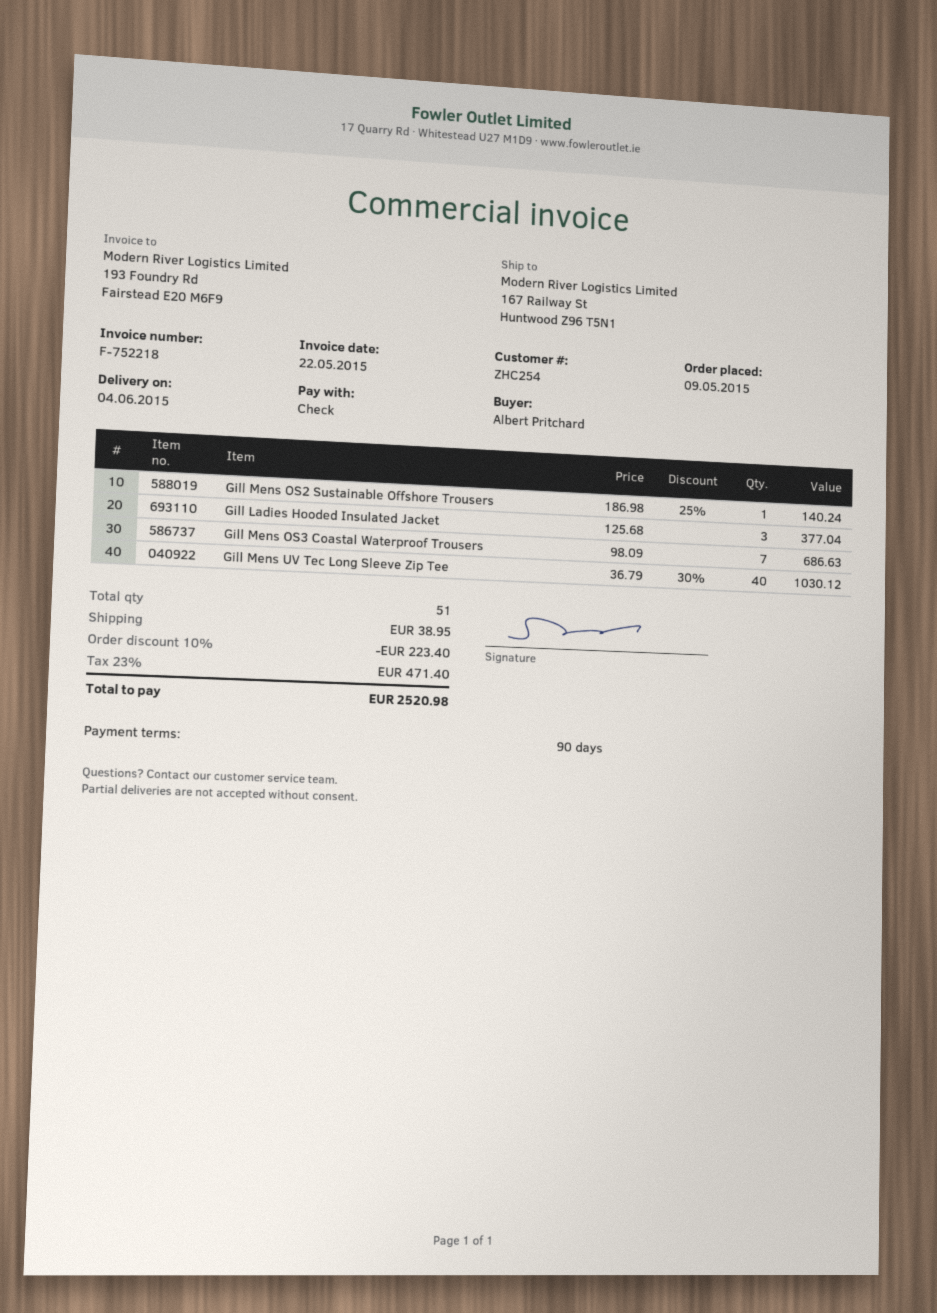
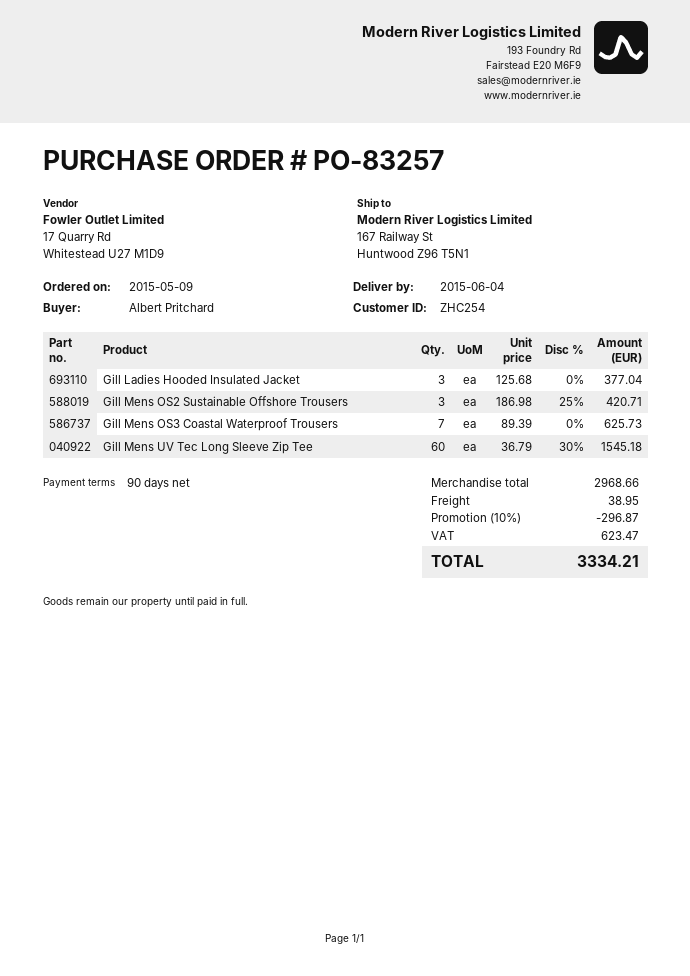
Gill Mens OS2 Sustainable Offshore Trousers: 1 x 186.98 - 25% = 140.24 -> 3 x 186.98 - 25% = 420.71
Gill Mens OS3 Coastal Waterproof Trousers: 7 x 98.09 = 686.63 -> 7 x 89.39 = 625.73
Gill Mens UV Tec Long Sleeve Zip Tee: 40 x 36.79 - 30% = 1030.12 -> 60 x 36.79 - 30% = 1545.18
discount: 10% = 223.40 -> 10% = 296.87
tax: 471.40 -> 623.47
total: 2520.98 -> 3334.21

